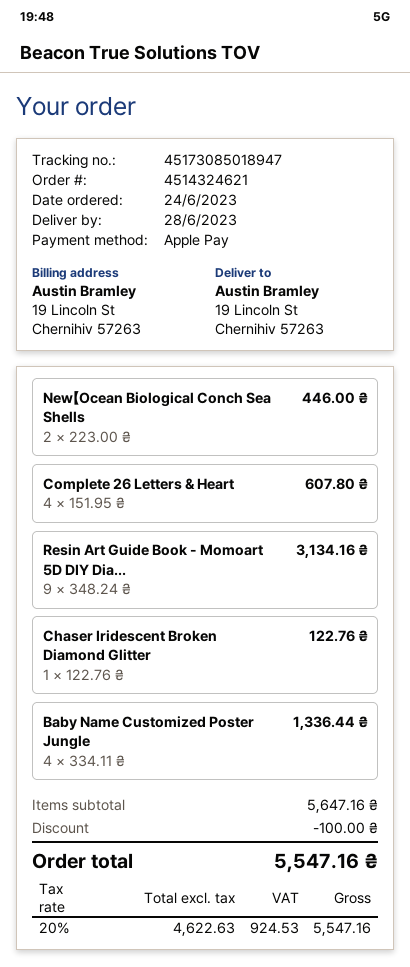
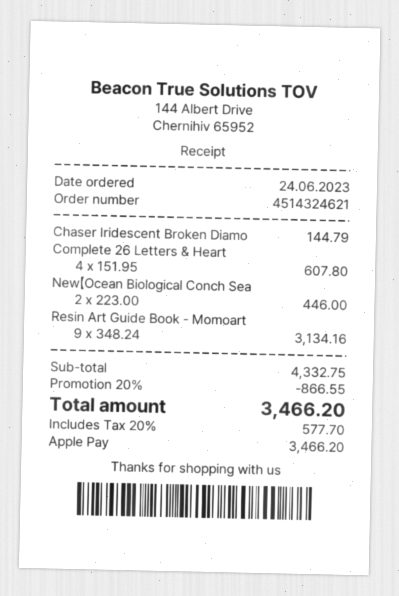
Chaser Iridescent Broken Diamond Glitter: 1 x 122.76 = 122.76 -> 1 x 144.79 = 144.79
Baby Name Customized Poster Jungle: 4 x 334.11 = 1336.44 -> none
subtotal: 5647.16 -> 4332.75
discount: 100.00 -> 866.55
tax: 20% = 924.53 -> 20% = 577.70
total: 5547.16 -> 3466.20

